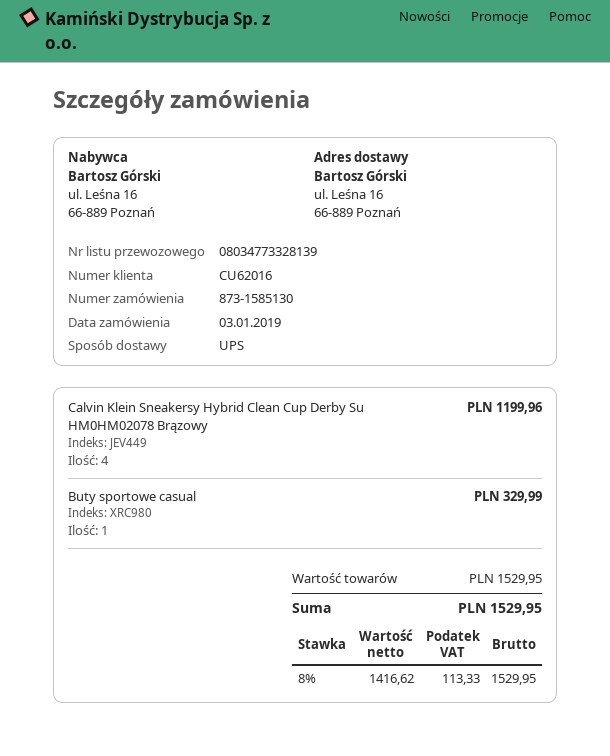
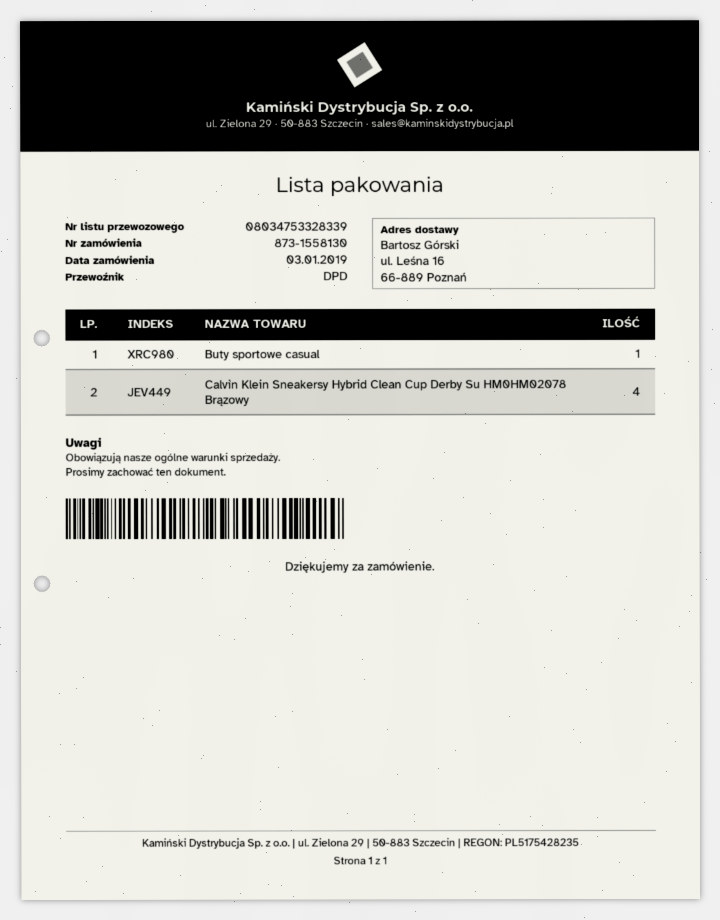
order number: 873-1585130 -> 873-1558130
shipping method: UPS -> DPD
tracking number: 08034773328139 -> 08034753328339

